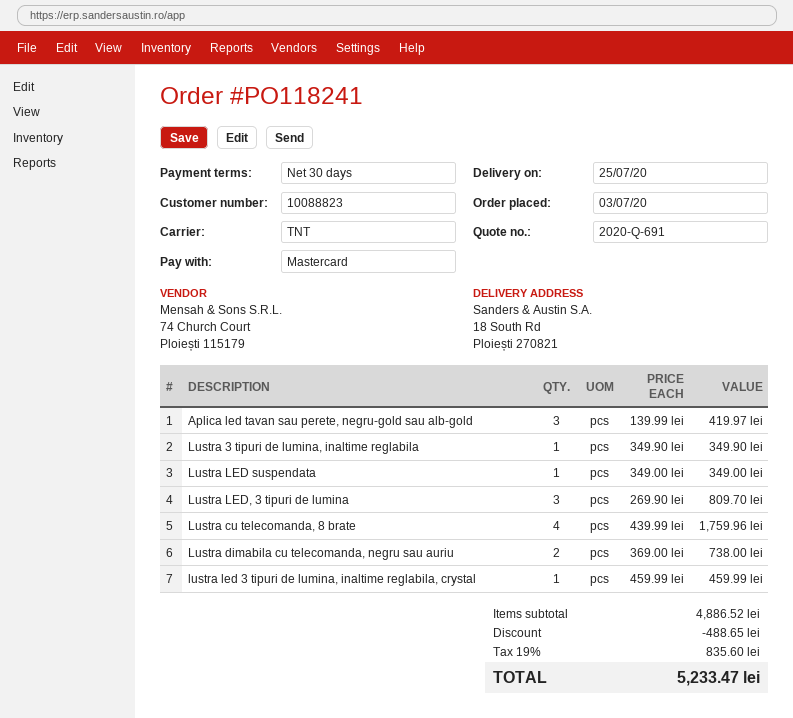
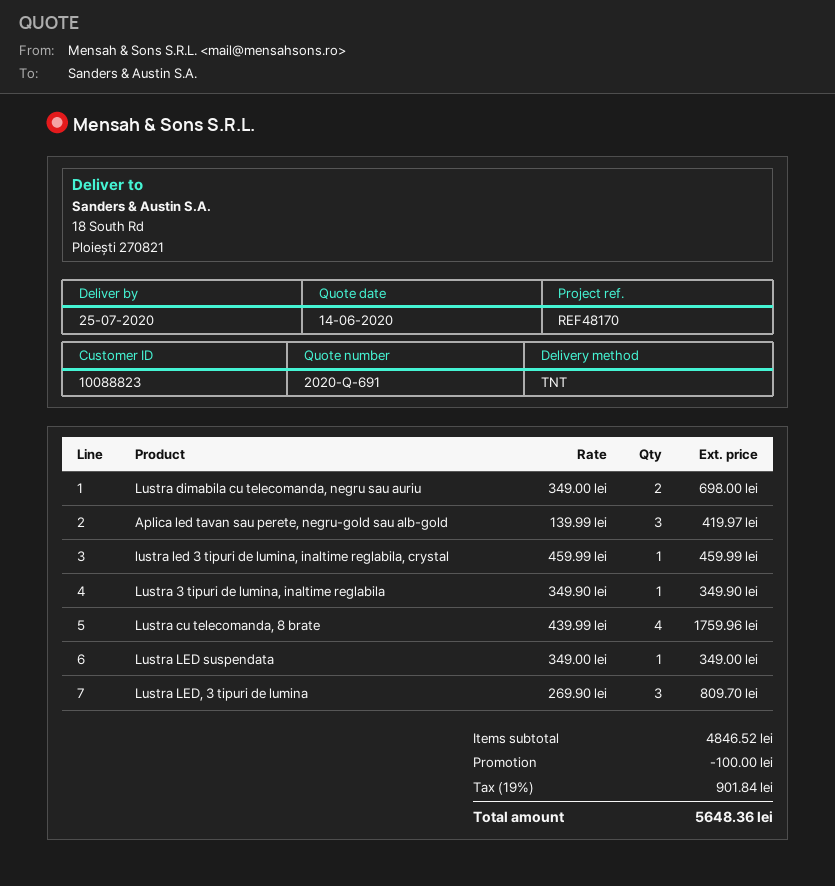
Lustra dimabila cu telecomanda, negru sau auriu: 2 x 369.00 = 738.00 -> 2 x 349.00 = 698.00
subtotal: 4886.52 -> 4846.52
discount: 488.65 -> 100.00
tax: 19% = 835.60 -> 19% = 901.84
total: 5233.47 -> 5648.36

